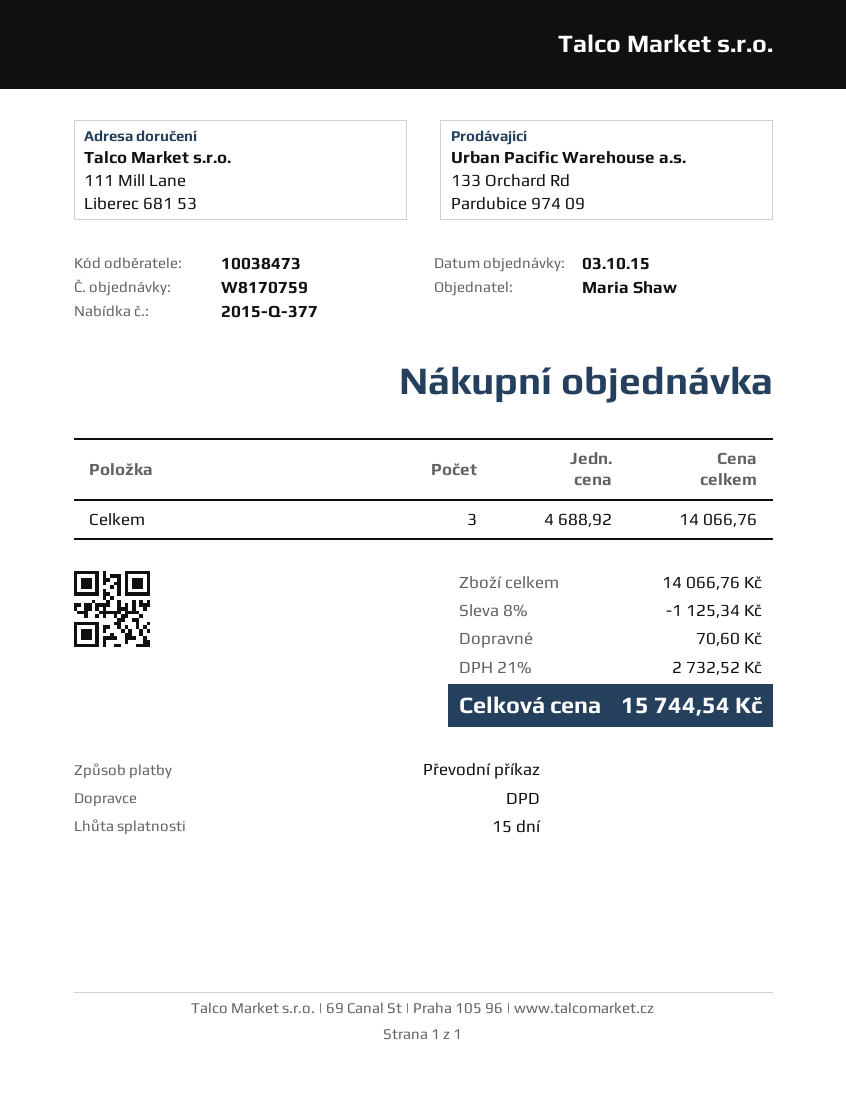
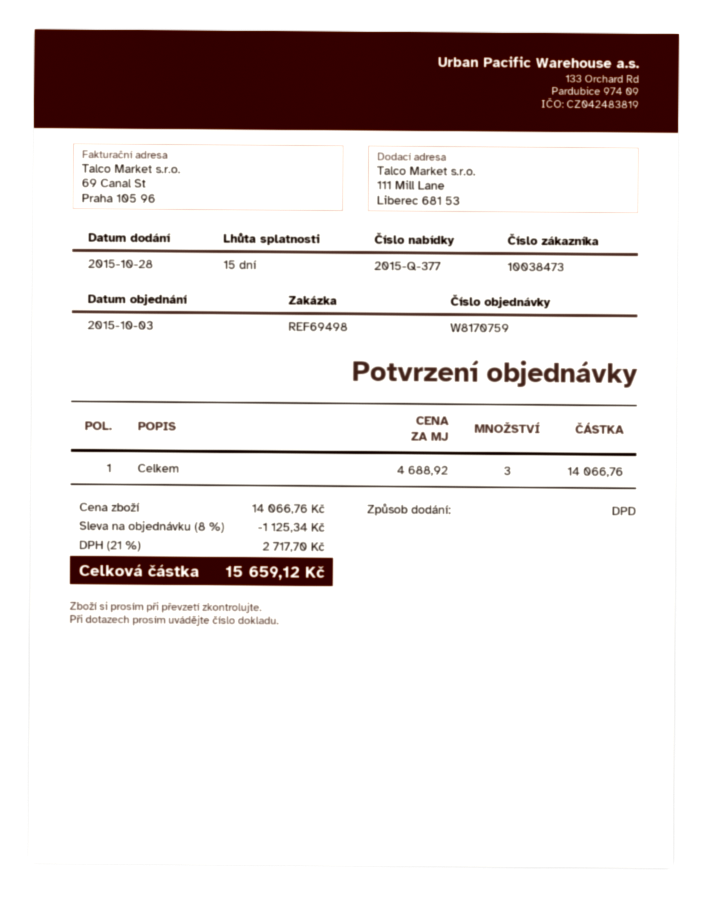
shipping: 70.60 -> none
tax: 21% = 2732.52 -> 21% = 2717.70
total: 15744.54 -> 15659.12

